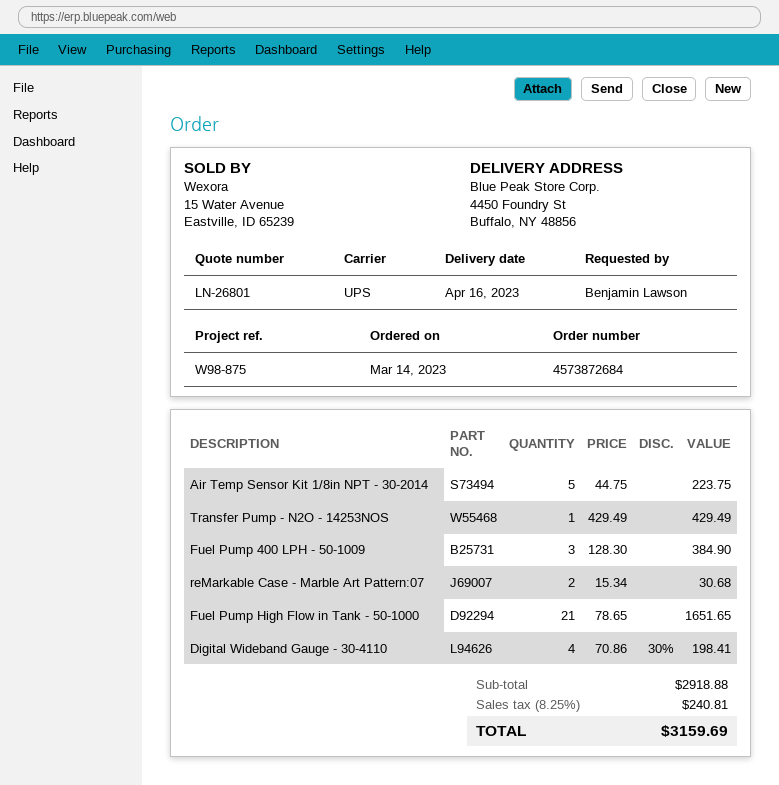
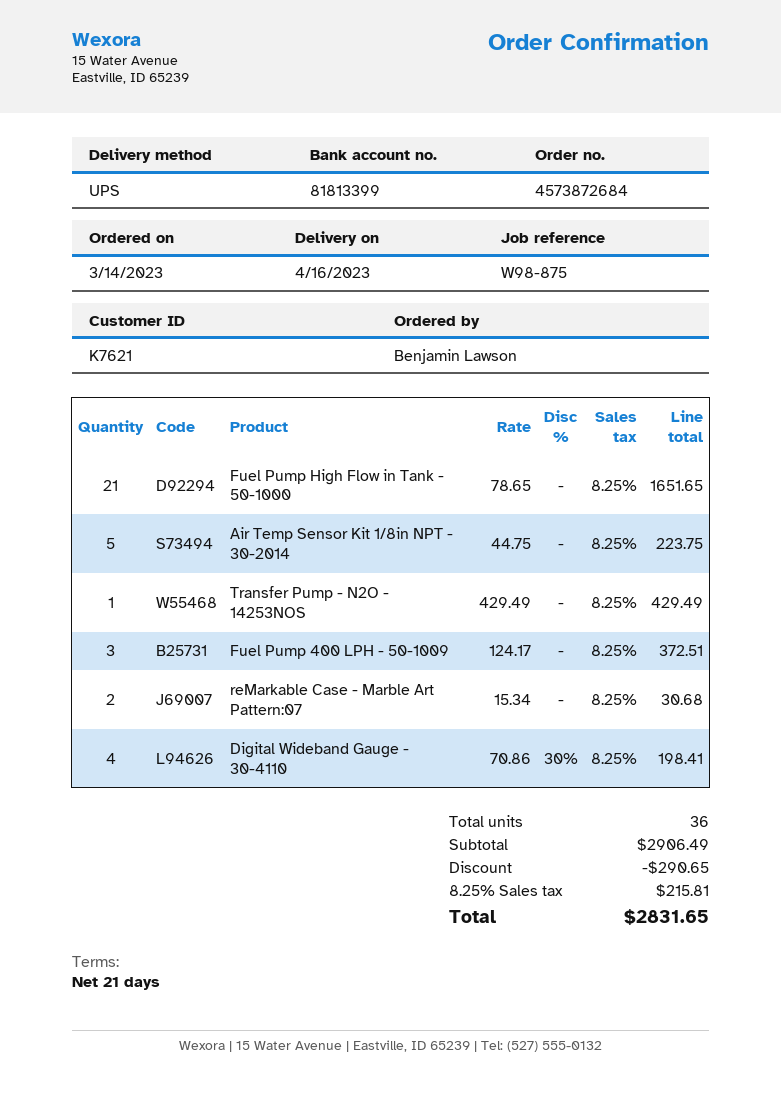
Fuel Pump 400 LPH - 50-1009: 3 x 128.30 = 384.90 -> 3 x 124.17 = 372.51
subtotal: 2918.88 -> 2906.49
discount: none -> 290.65
tax: 8.25% = 240.81 -> 8.25% = 215.81
total: 3159.69 -> 2831.65

